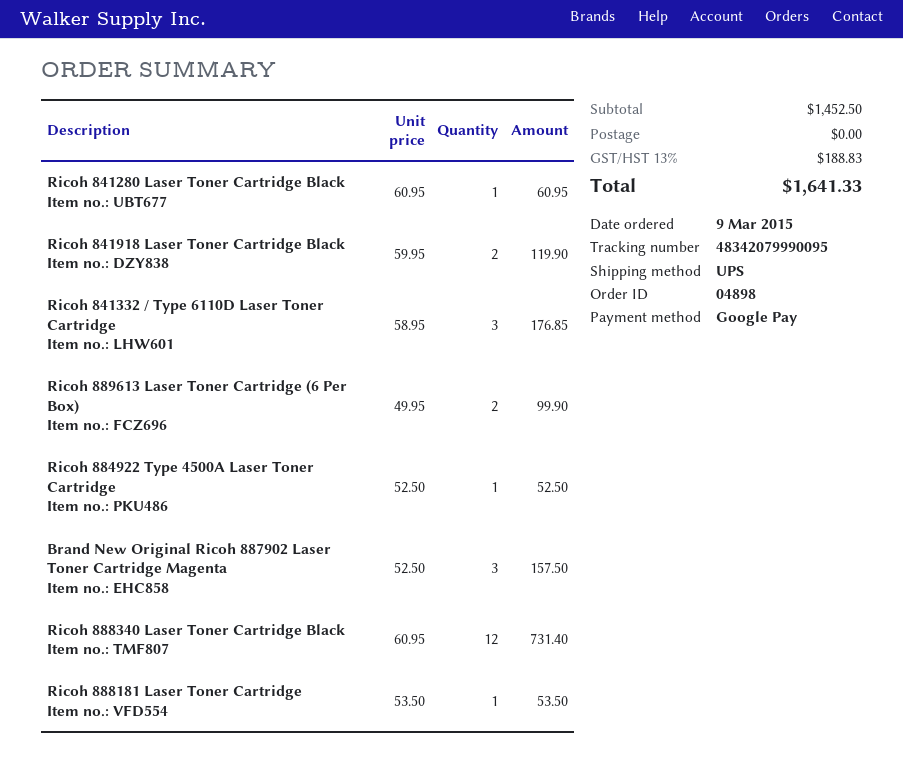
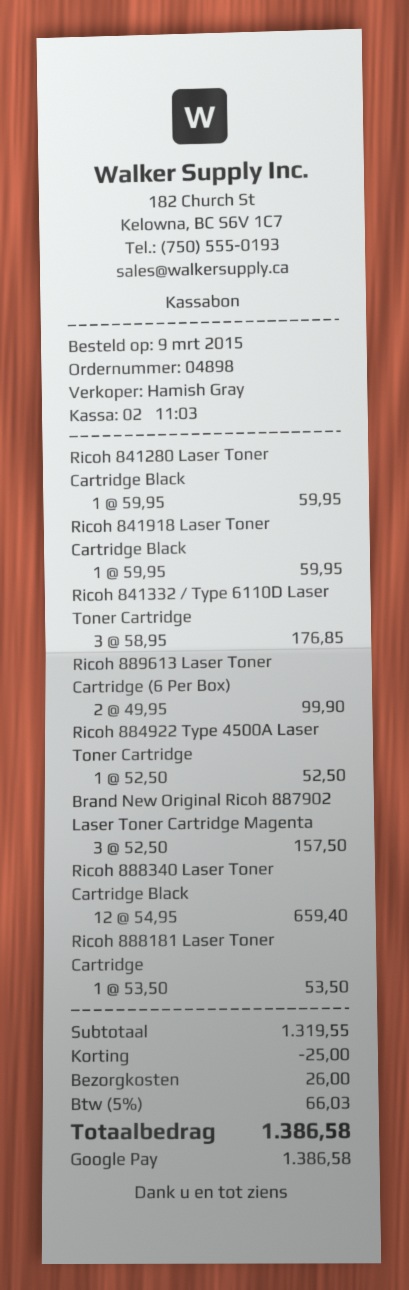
Ricoh 841280 Laser Toner Cartridge Black: 1 x 60.95 = 60.95 -> 1 x 59.95 = 59.95
Ricoh 841918 Laser Toner Cartridge Black: 2 x 59.95 = 119.90 -> 1 x 59.95 = 59.95
Ricoh 888340 Laser Toner Cartridge Black: 12 x 60.95 = 731.40 -> 12 x 54.95 = 659.40
subtotal: 1452.50 -> 1319.55
discount: none -> 25.00
shipping: 0.00 -> 26.00
tax: 13% = 188.83 -> 5% = 66.03
total: 1641.33 -> 1386.58

